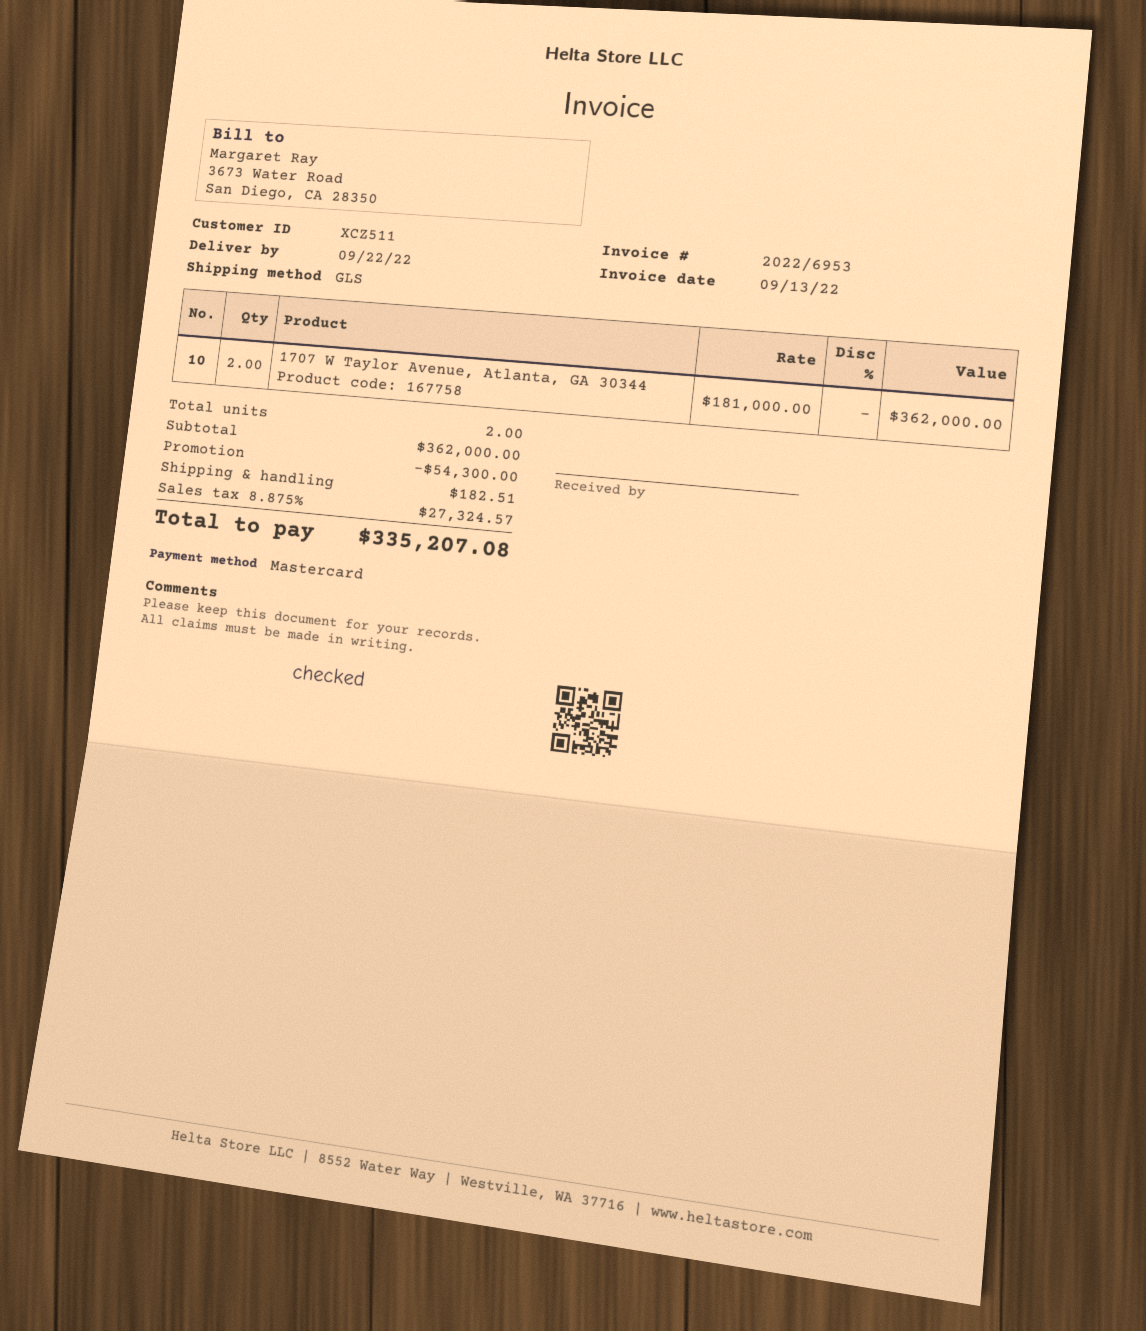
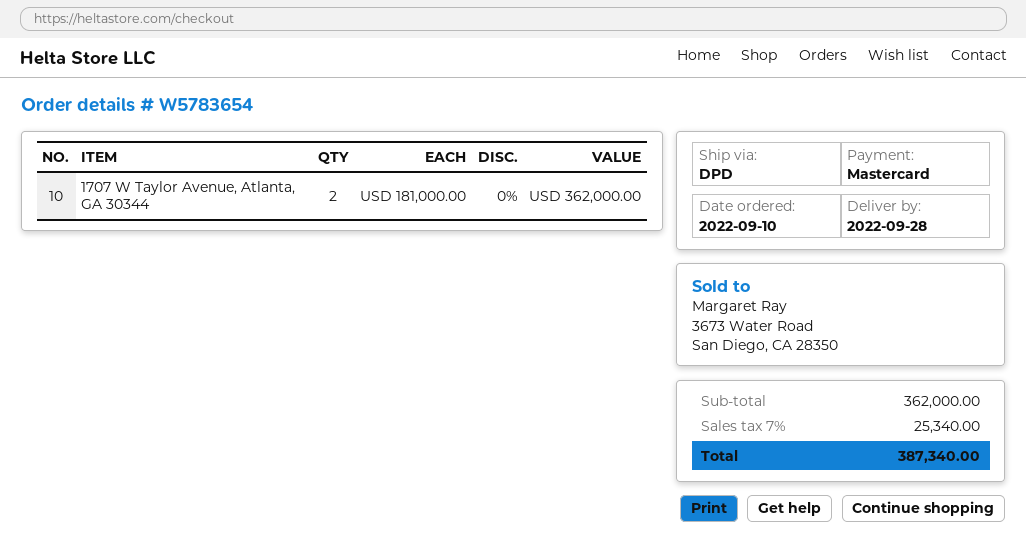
delivery date: 2022-09-22 -> 2022-09-28
shipping method: GLS -> DPD
discount: 54300.00 -> none
shipping: 182.51 -> none
tax: 8.875% = 27324.57 -> 7% = 25340.00
total: 335207.08 -> 387340.00

